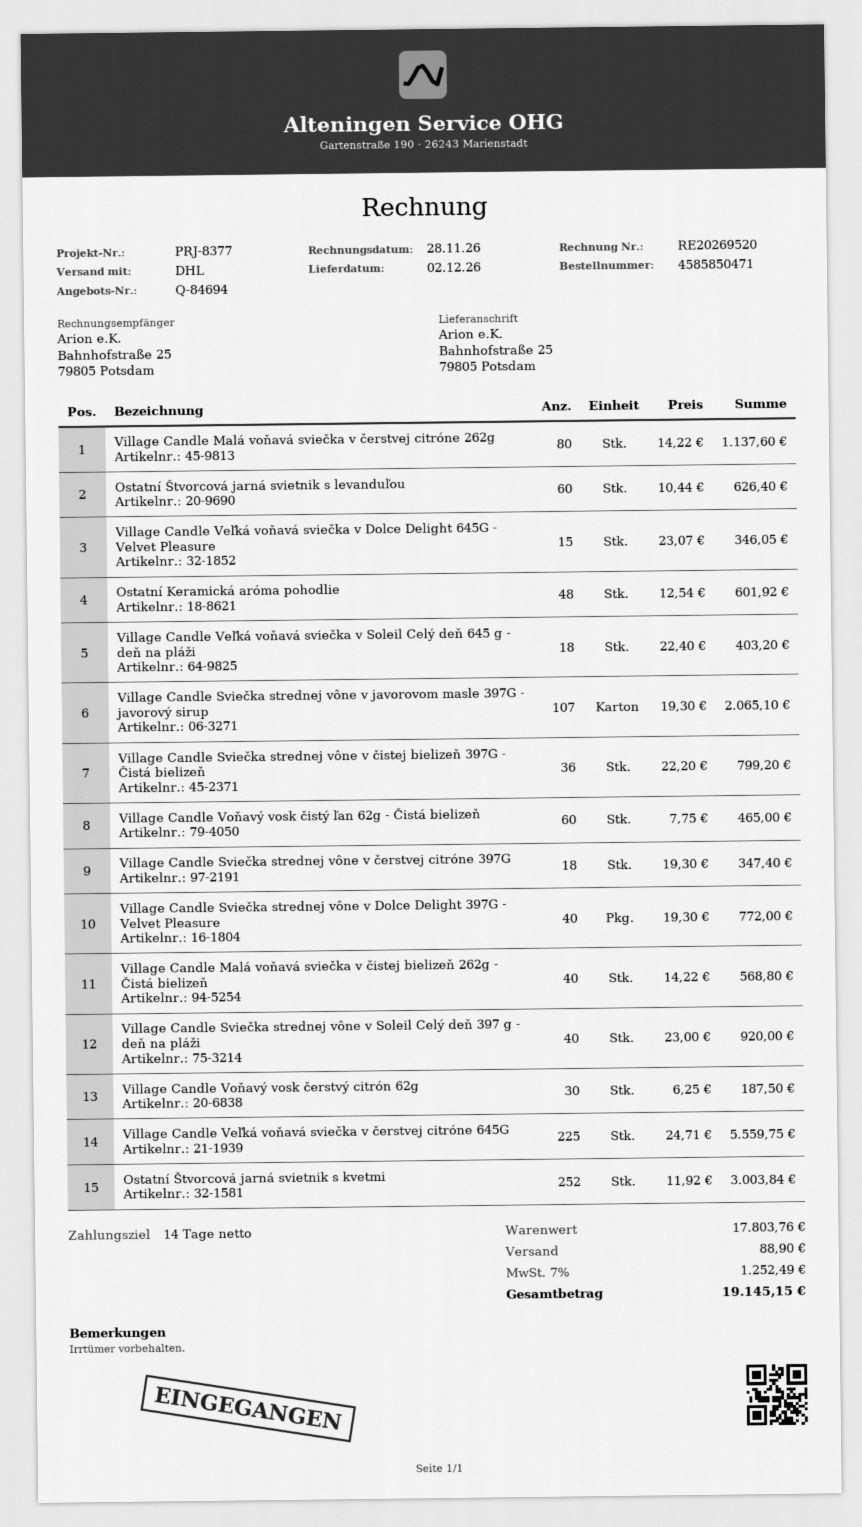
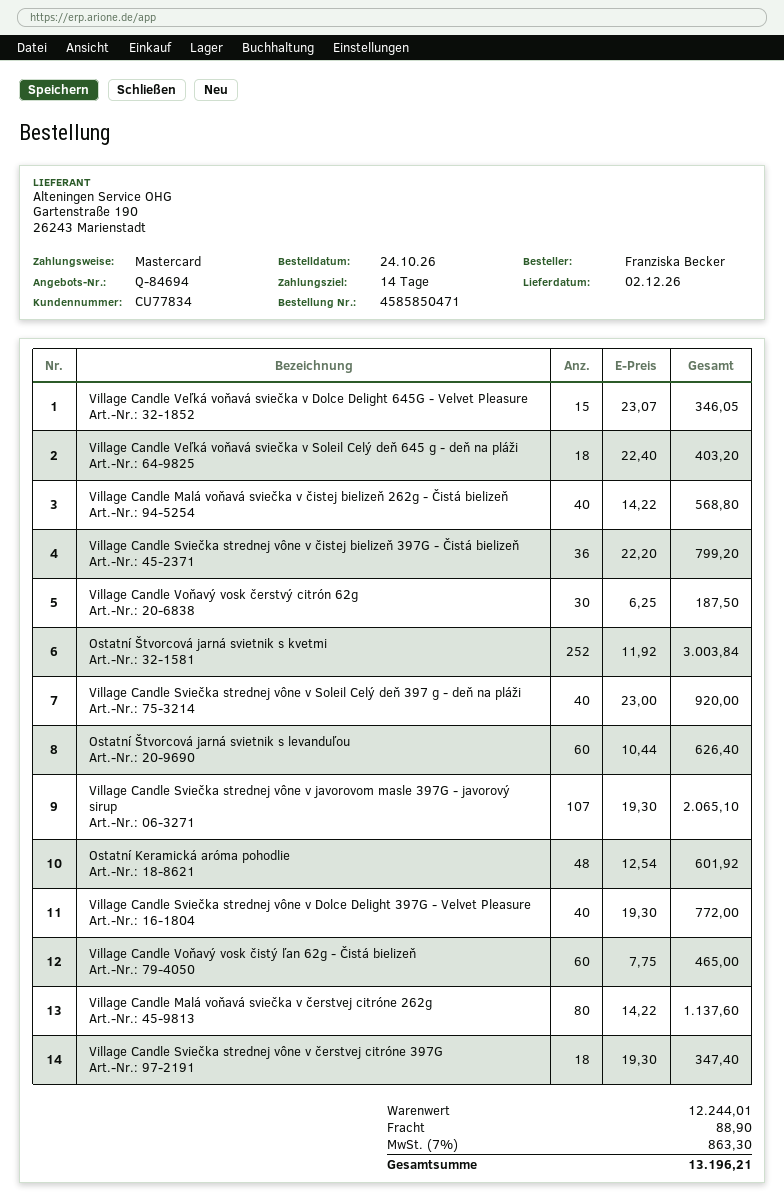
Village Candle Veľká voňavá sviečka v čerstvej citróne 645G: 225 x 24.71 = 5559.75 -> none
subtotal: 17803.76 -> 12244.01
tax: 7% = 1252.49 -> 7% = 863.30
total: 19145.15 -> 13196.21

